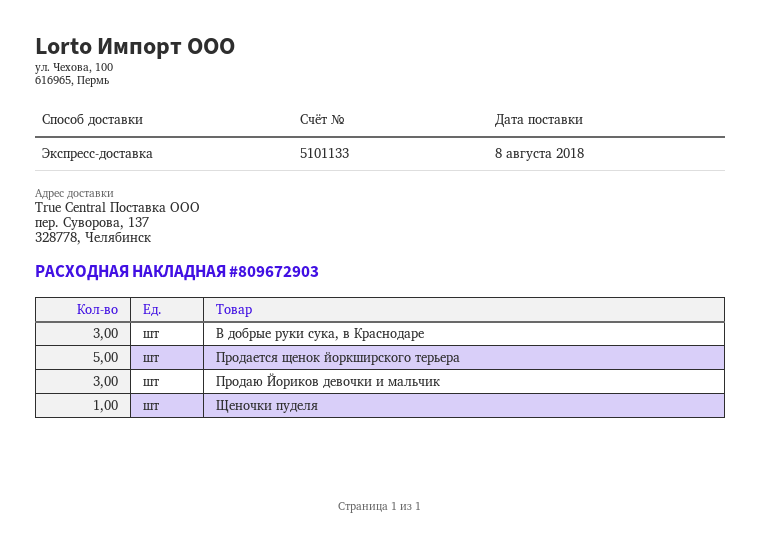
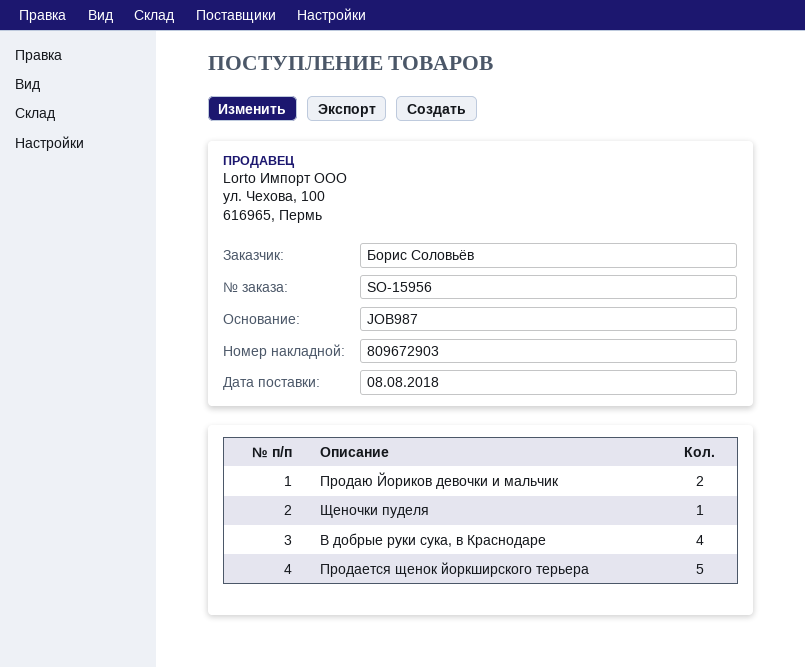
В добрые руки сука, в Краснодаре: 3 -> 4
Продаю Йориков девочки и мальчик: 3 -> 2

